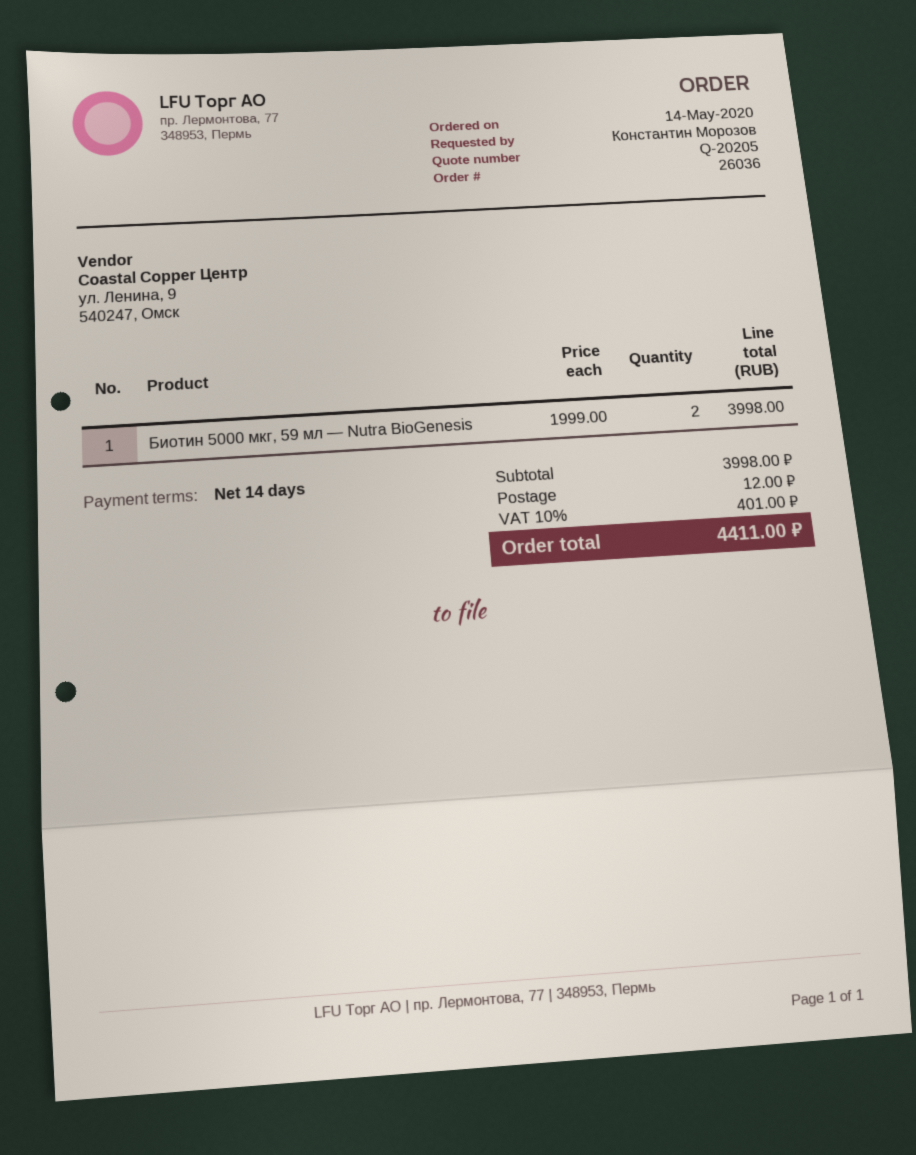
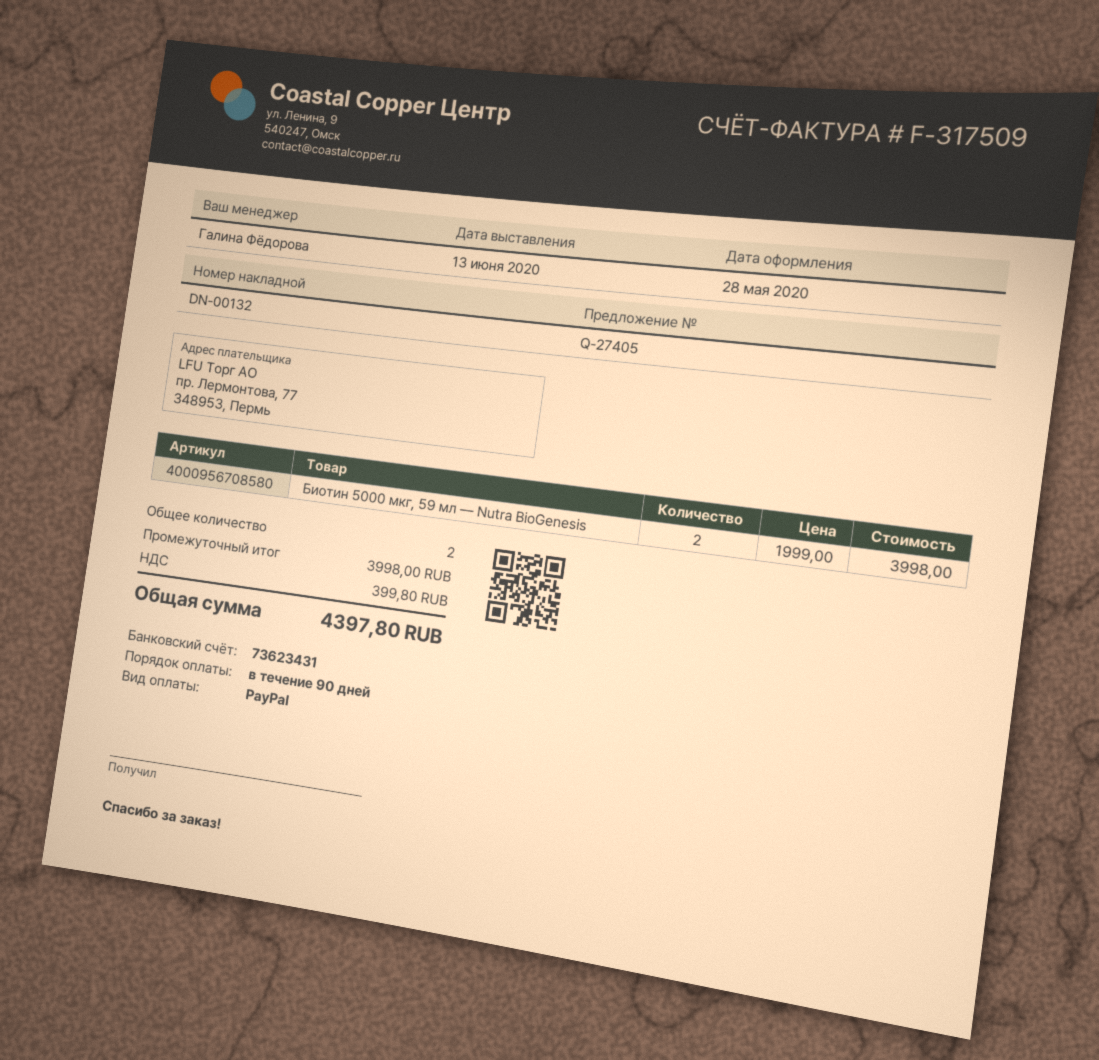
quote number: Q-20205 -> Q-27405
order date: 2020-05-14 -> 2020-05-28
payment terms: 14 days -> 90 days
shipping: 12.00 -> none
tax: 401.00 -> 399.80
total: 4411.00 -> 4397.80

